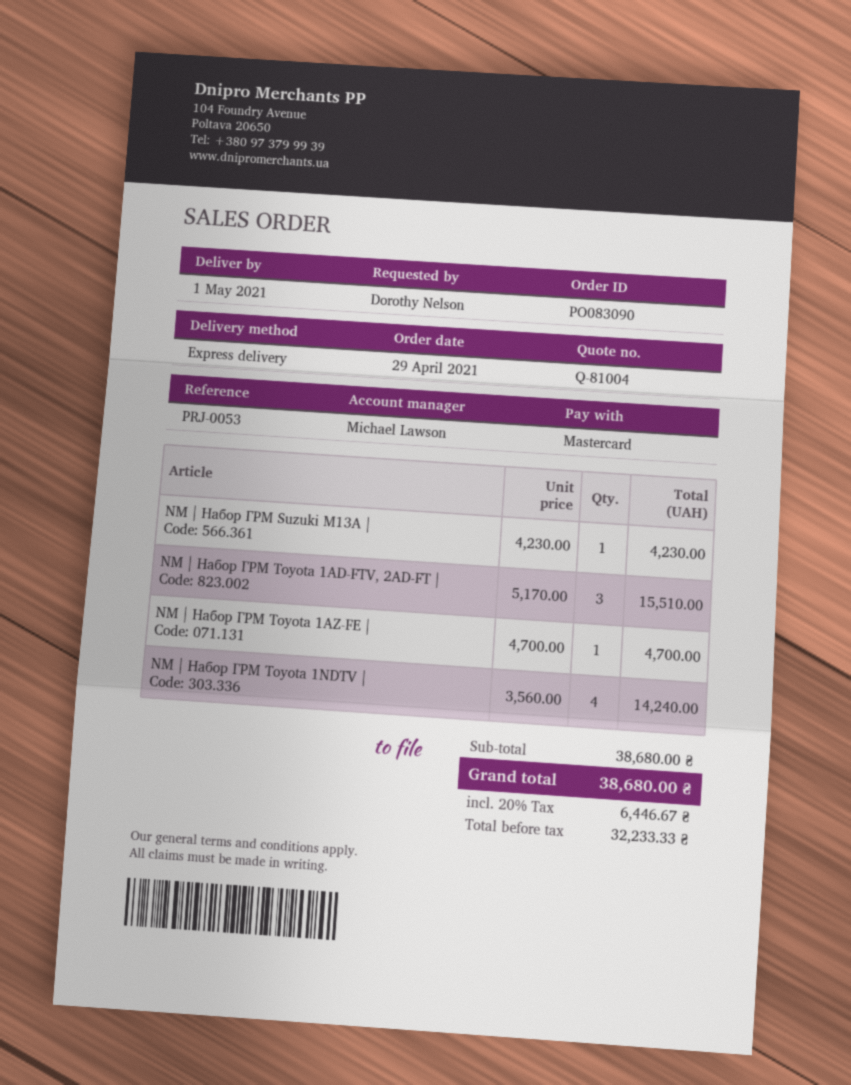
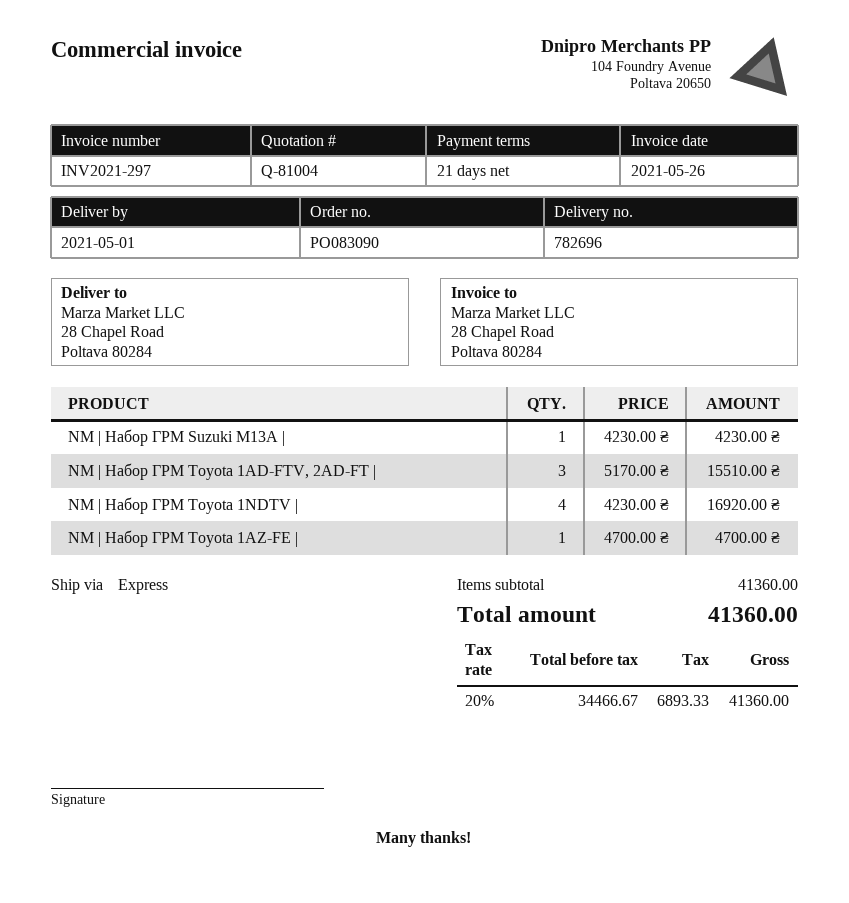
NM | Набор ГРМ Toyota 1NDTV |: 4 x 3560.00 = 14240.00 -> 4 x 4230.00 = 16920.00
subtotal: 38680.00 -> 41360.00
net: 32233.33 -> 34466.67
tax: 20% = 6446.67 -> 20% = 6893.33
total: 38680.00 -> 41360.00

